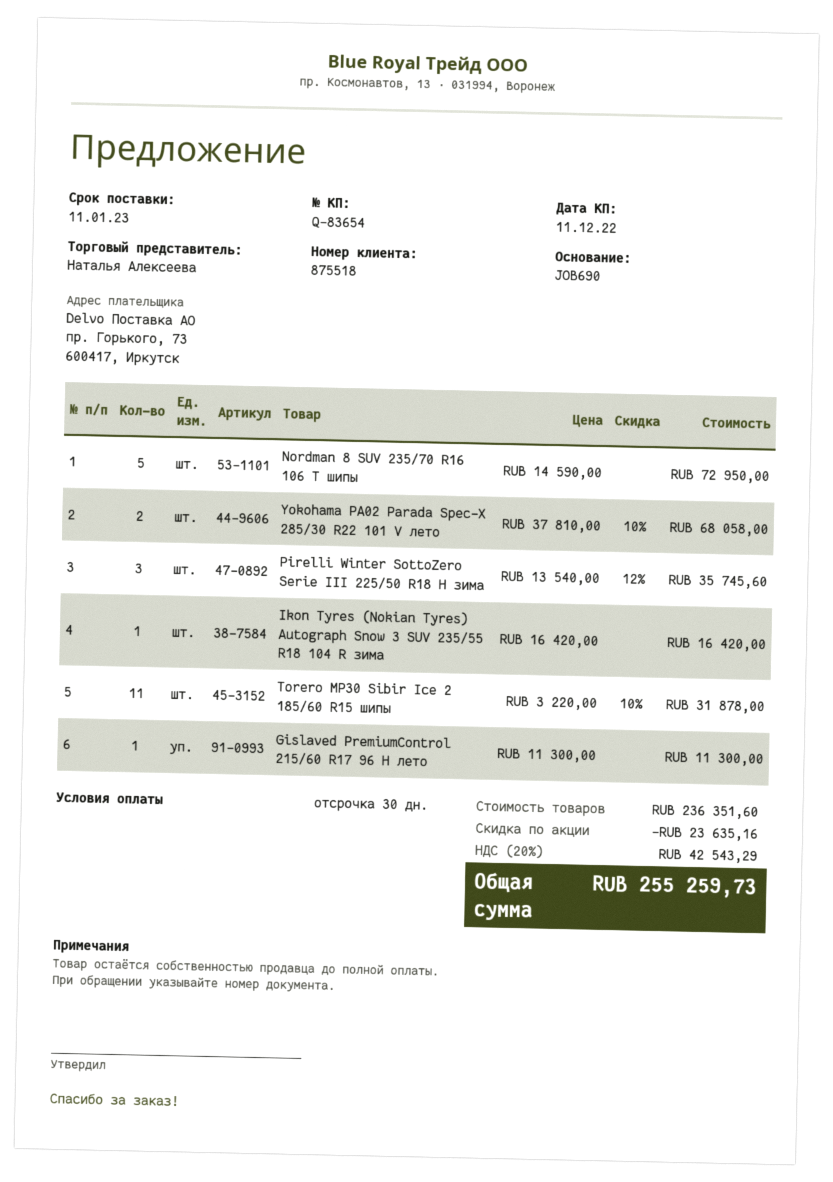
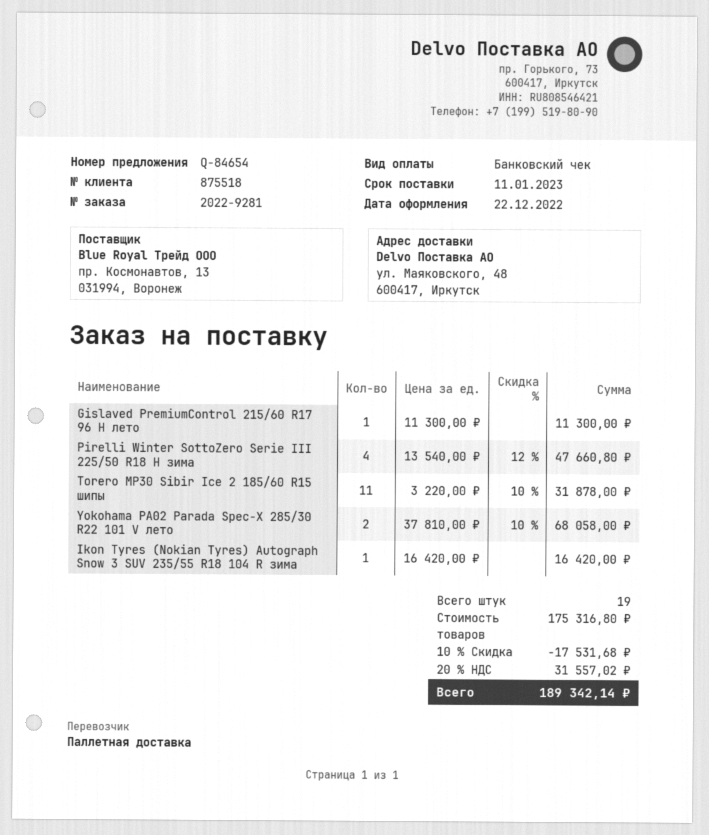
quote number: Q-83654 -> Q-84654
Nordman 8 SUV 235/70 R16 106 T шипы: 5 x 14590.00 = 72950.00 -> none
Pirelli Winter SottoZero Serie III 225/50 R18 H зима: 3 x 13540.00 - 12% = 35745.60 -> 4 x 13540.00 - 12% = 47660.80
subtotal: 236351.60 -> 175316.80
discount: 23635.16 -> 17531.68
tax: 20% = 42543.29 -> 20% = 31557.02
total: 255259.73 -> 189342.14

